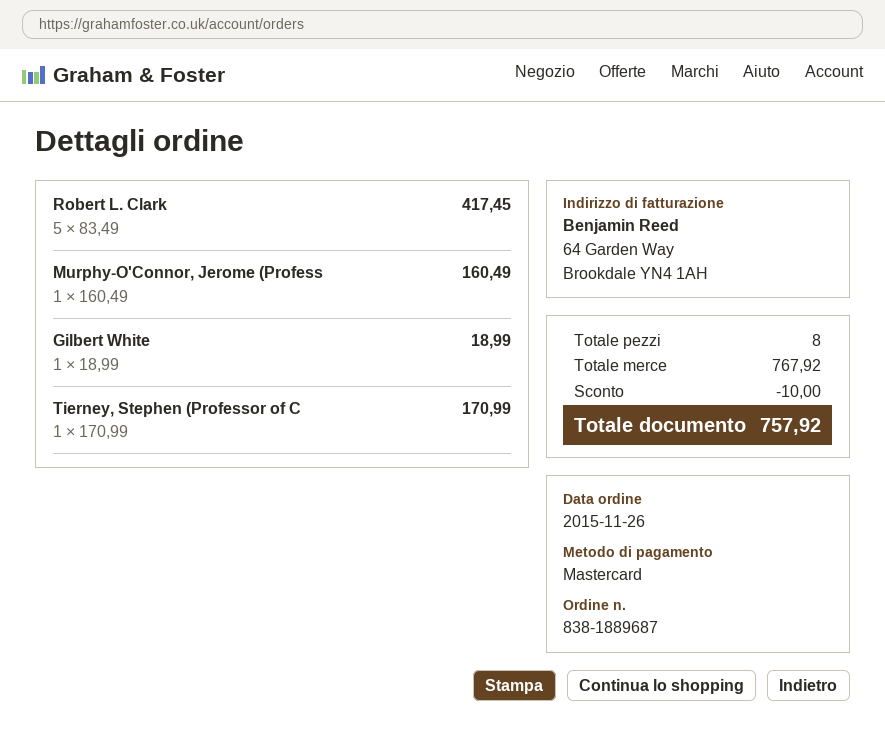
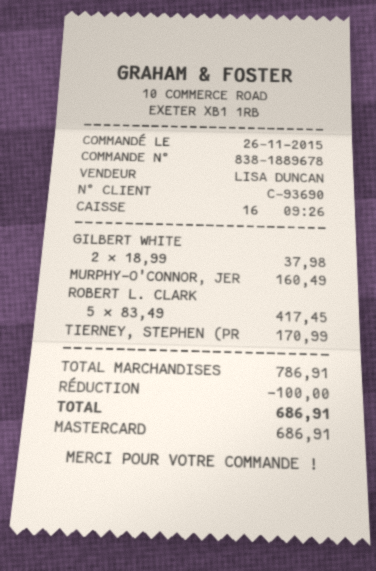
order number: 838-1889687 -> 838-1889678
Gilbert White: 1 x 18.99 = 18.99 -> 2 x 18.99 = 37.98
subtotal: 767.92 -> 786.91
discount: 10.00 -> 100.00
total: 757.92 -> 686.91

